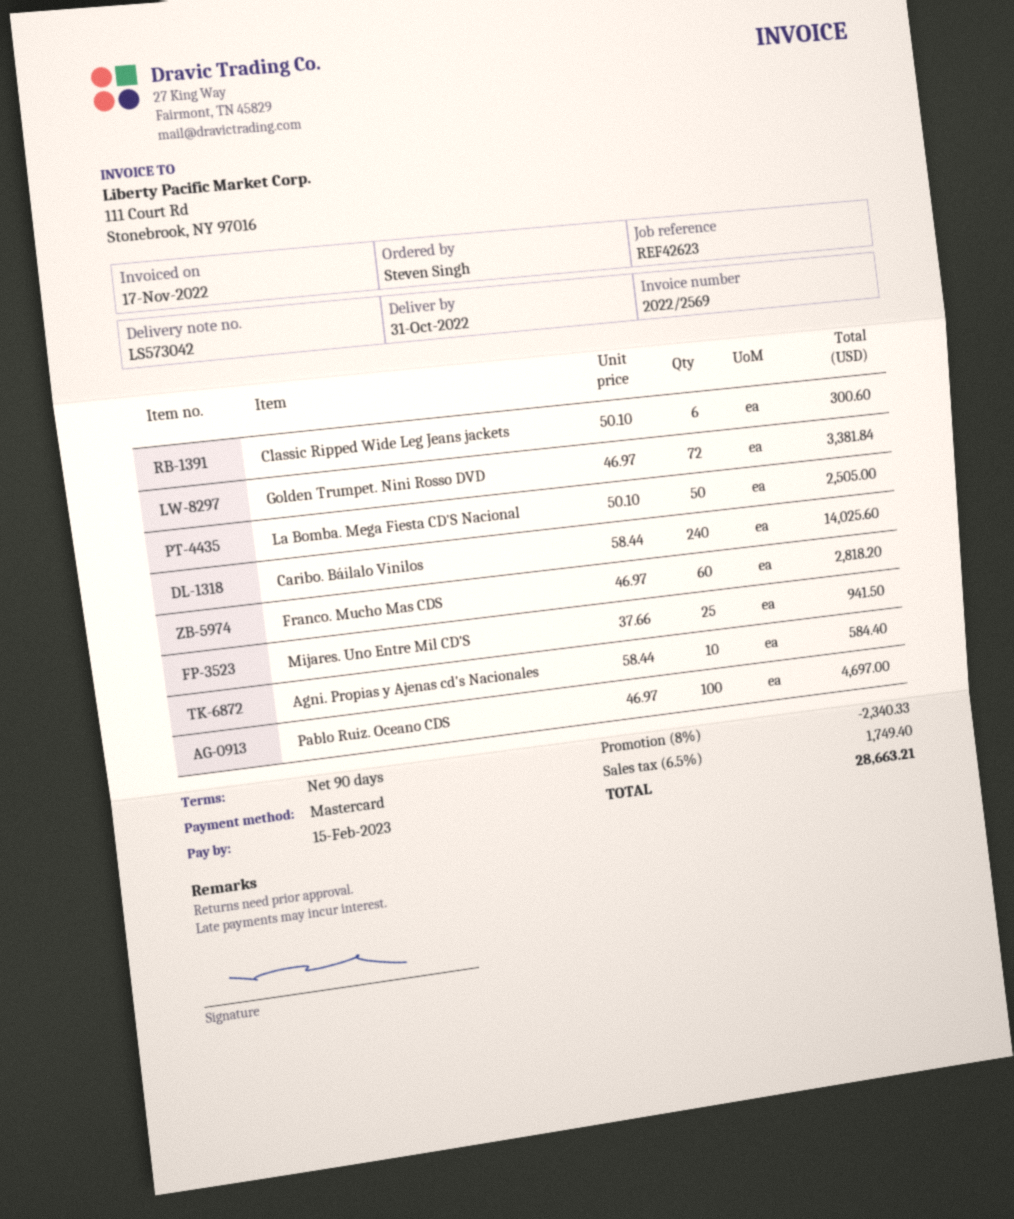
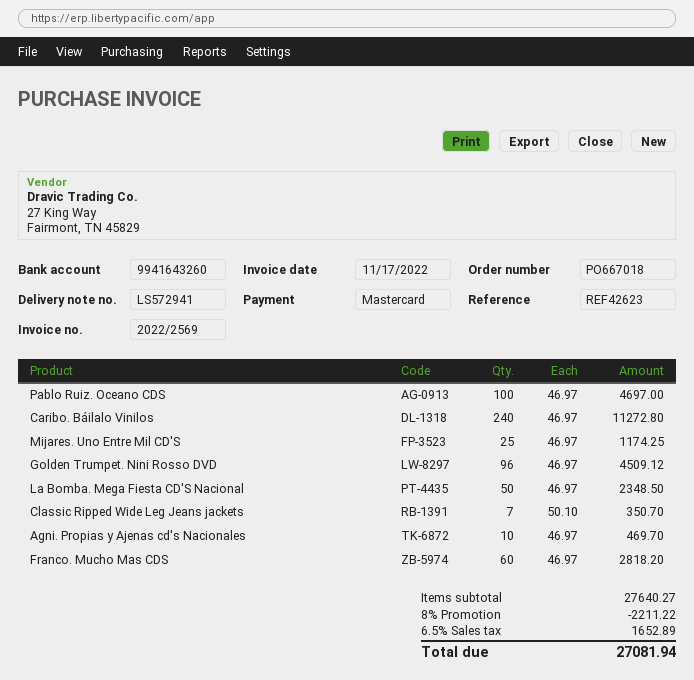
delivery note number: LS573042 -> LS572941
Classic Ripped Wide Leg Jeans jackets: 6 x 50.10 = 300.60 -> 7 x 50.10 = 350.70
Golden Trumpet. Nini Rosso DVD: 72 x 46.97 = 3381.84 -> 96 x 46.97 = 4509.12
La Bomba. Mega Fiesta CD'S Nacional: 50 x 50.10 = 2505.00 -> 50 x 46.97 = 2348.50
Caribo. Báilalo Vinilos: 240 x 58.44 = 14025.60 -> 240 x 46.97 = 11272.80
Mijares. Uno Entre Mil CD'S: 25 x 37.66 = 941.50 -> 25 x 46.97 = 1174.25
Agni. Propias y Ajenas cd's Nacionales: 10 x 58.44 = 584.40 -> 10 x 46.97 = 469.70
discount: 8% = 2340.33 -> 8% = 2211.22
tax: 6.5% = 1749.40 -> 6.5% = 1652.89
total: 28663.21 -> 27081.94

